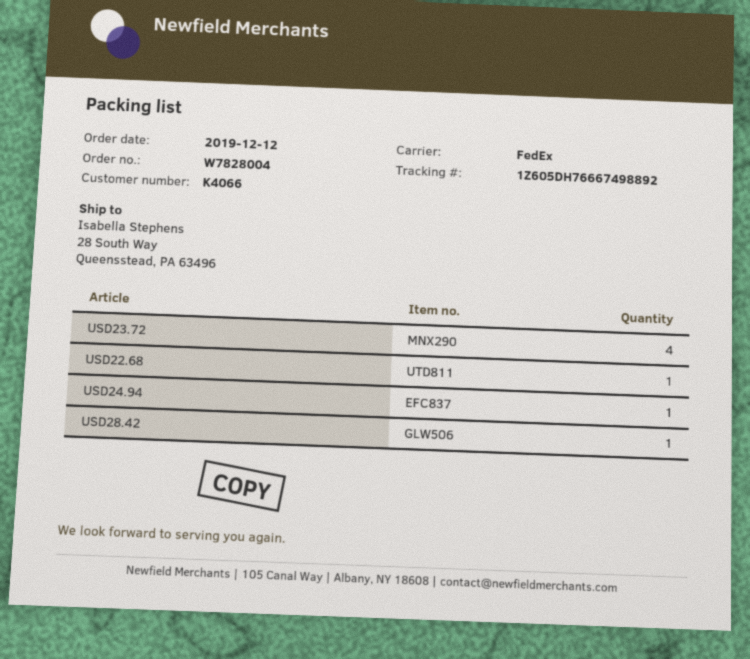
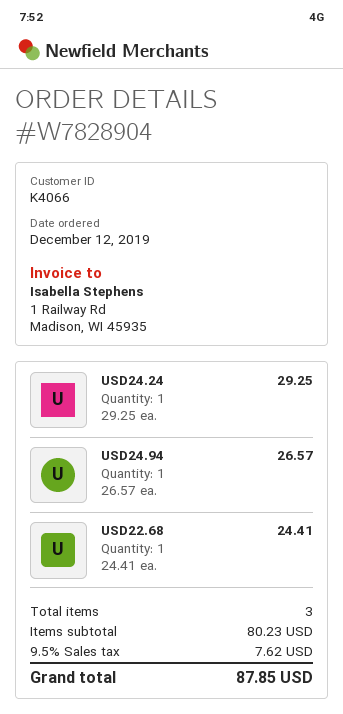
order number: W7828004 -> W7828904
USD23.72: 4 -> none
USD28.42: 1 -> none
USD24.24: none -> 1

